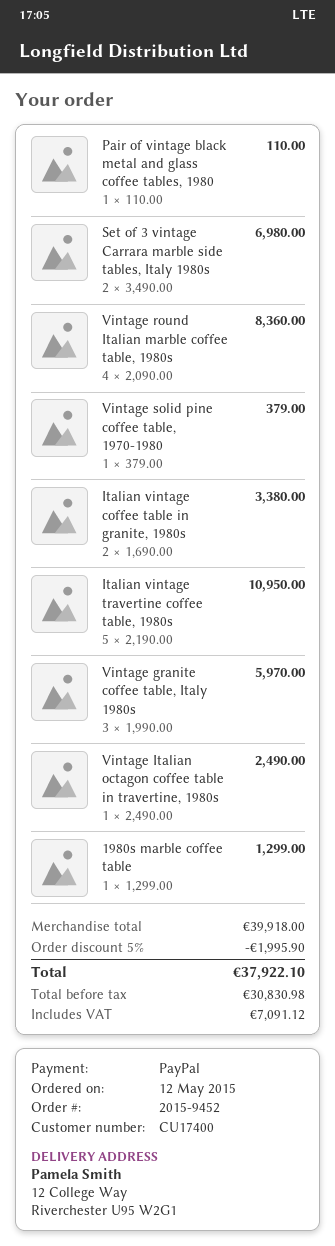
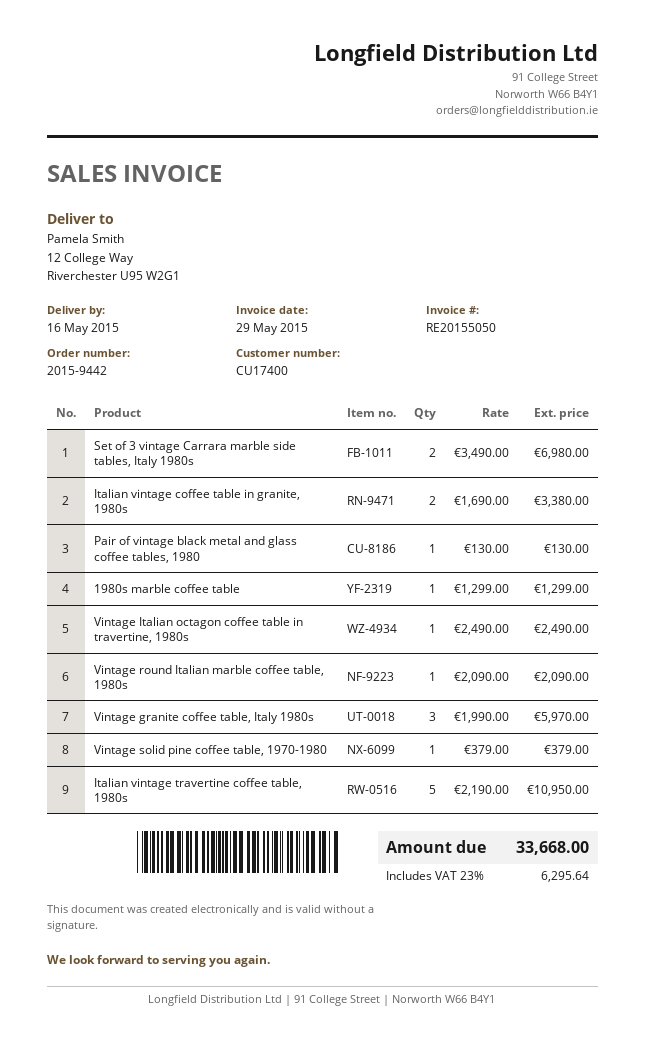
order number: 2015-9452 -> 2015-9442
Pair of vintage black metal and glass coffee tables, 1980: 1 x 110.00 = 110.00 -> 1 x 130.00 = 130.00
Vintage round Italian marble coffee table, 1980s: 4 x 2090.00 = 8360.00 -> 1 x 2090.00 = 2090.00
discount: 5% = 1995.90 -> none
tax: 7091.12 -> 6295.64
total: 37922.10 -> 33668.00

